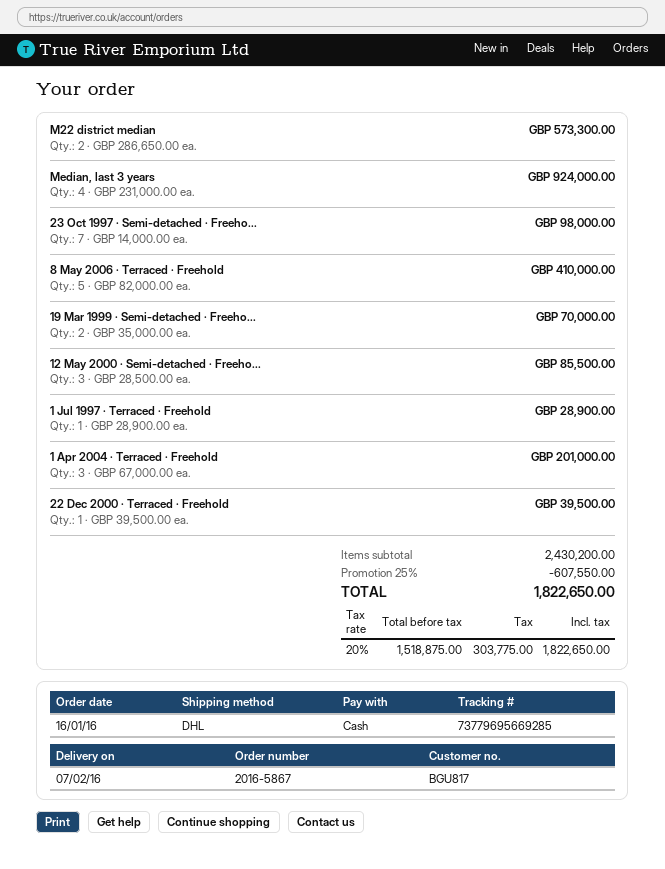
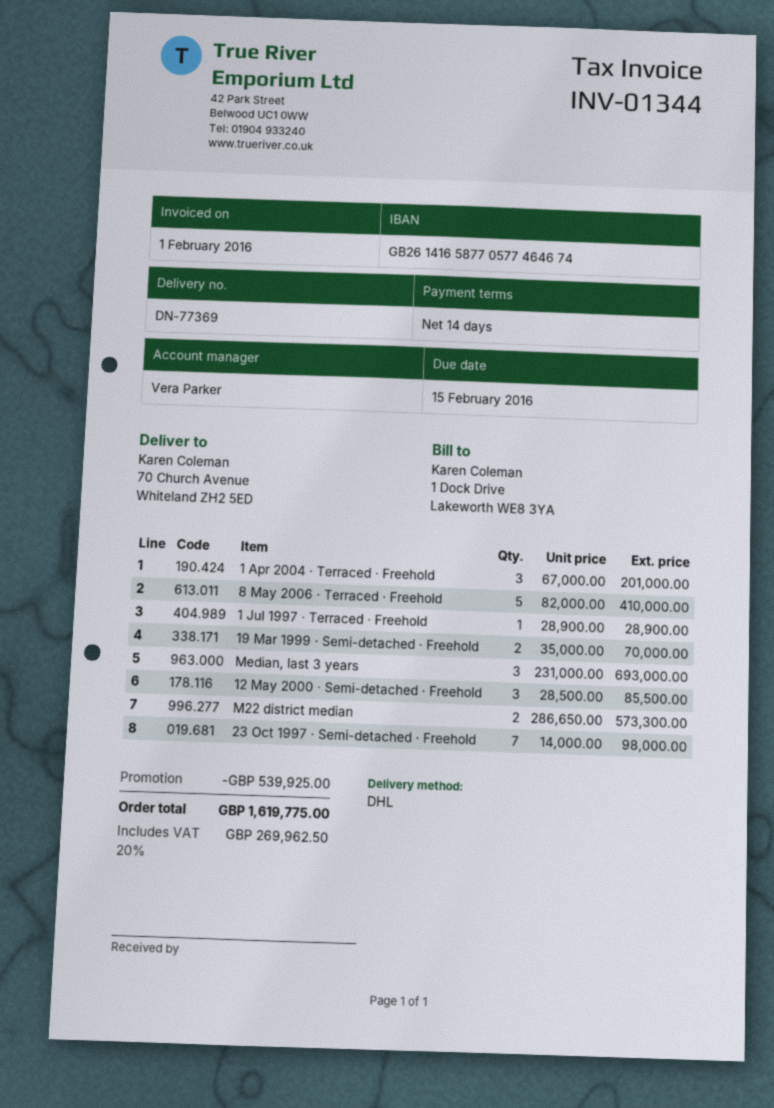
Median, last 3 years: 4 x 231000.00 = 924000.00 -> 3 x 231000.00 = 693000.00
22 Dec 2000 · Terraced · Freehold: 1 x 39500.00 = 39500.00 -> none
discount: 607550.00 -> 539925.00
tax: 20% = 303775.00 -> 20% = 269962.50
total: 1822650.00 -> 1619775.00

